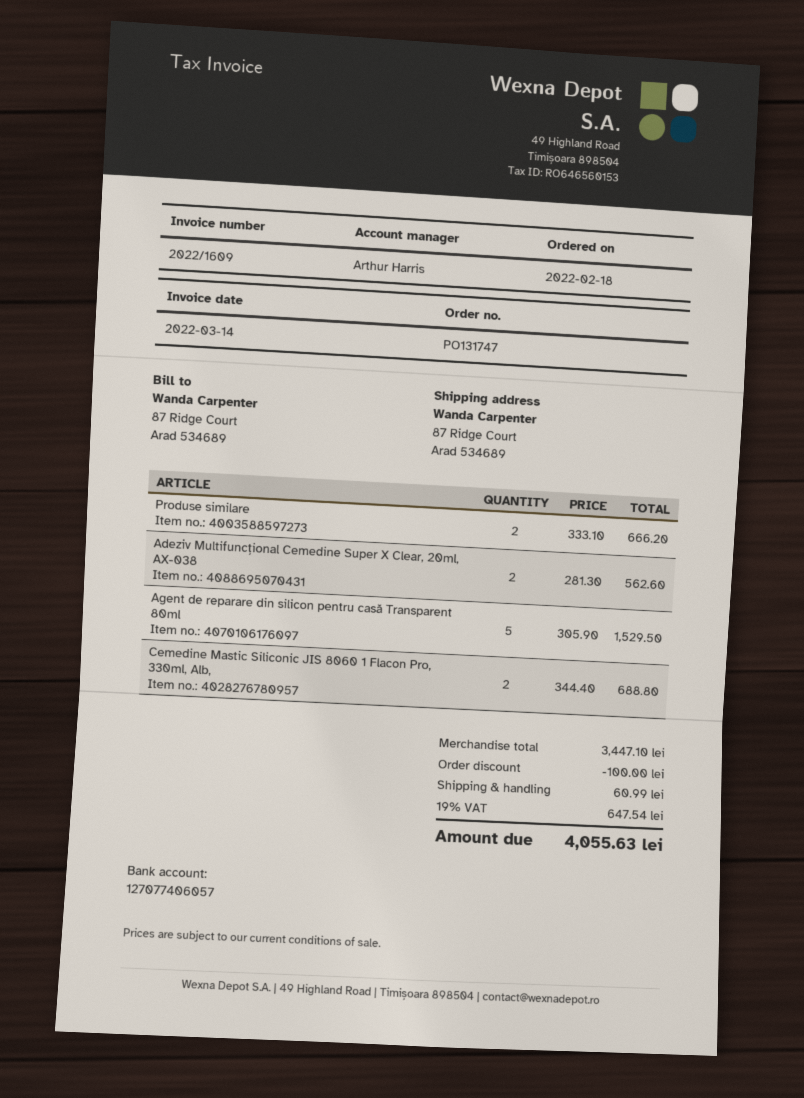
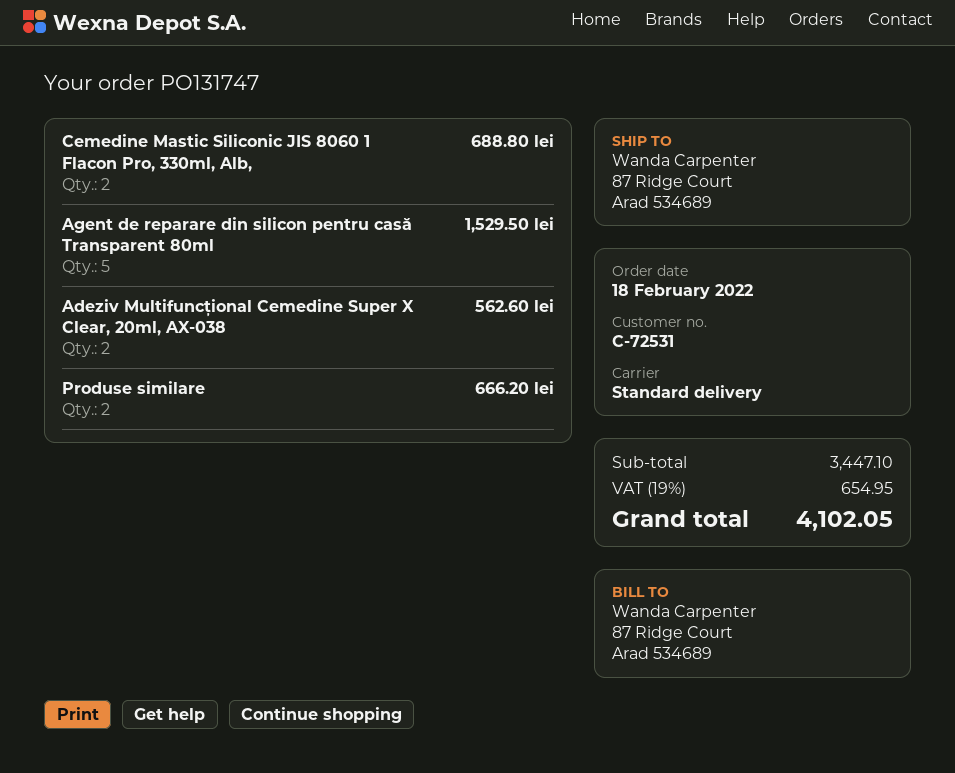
discount: 100.00 -> none
shipping: 60.99 -> none
tax: 19% = 647.54 -> 19% = 654.95
total: 4055.63 -> 4102.05

